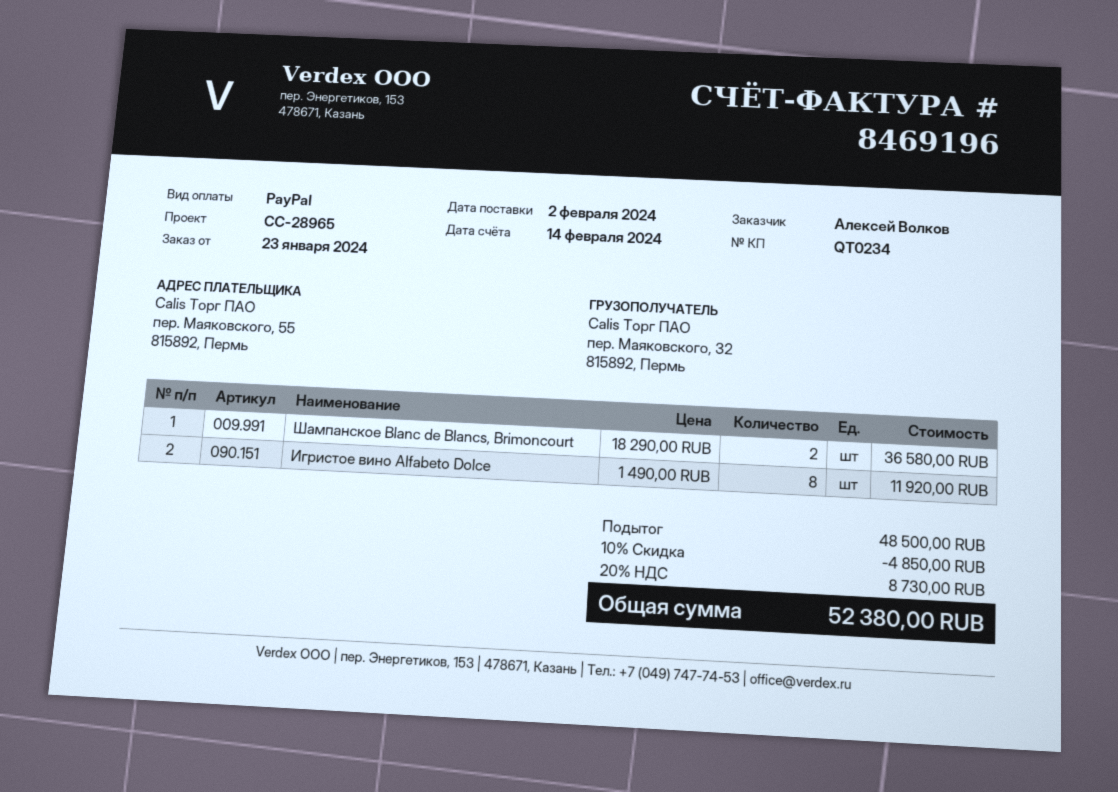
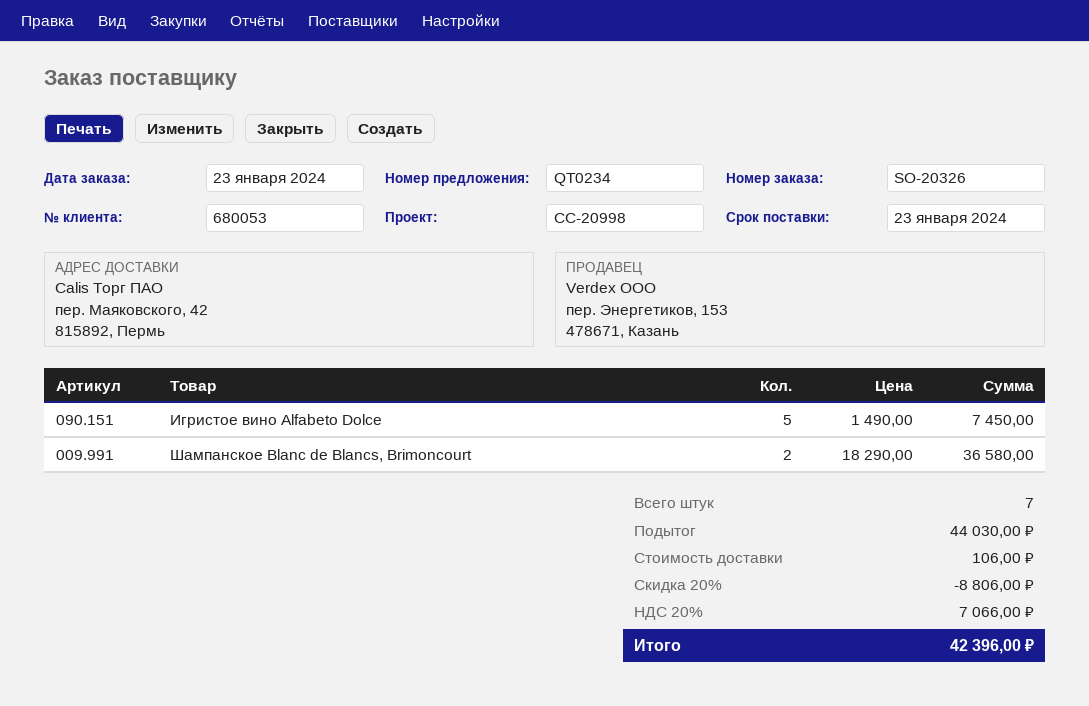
delivery date: 2024-02-02 -> 2024-01-23
reference: CC-28965 -> CC-20998
ship to: пер. Маяковского, 32, 815892, Пермь -> пер. Маяковского, 42, 815892, Пермь
Игристое вино Alfabeto Dolce: 8 x 1490.00 = 11920.00 -> 5 x 1490.00 = 7450.00
subtotal: 48500.00 -> 44030.00
discount: 10% = 4850.00 -> 20% = 8806.00
shipping: none -> 106.00
tax: 20% = 8730.00 -> 20% = 7066.00
total: 52380.00 -> 42396.00

